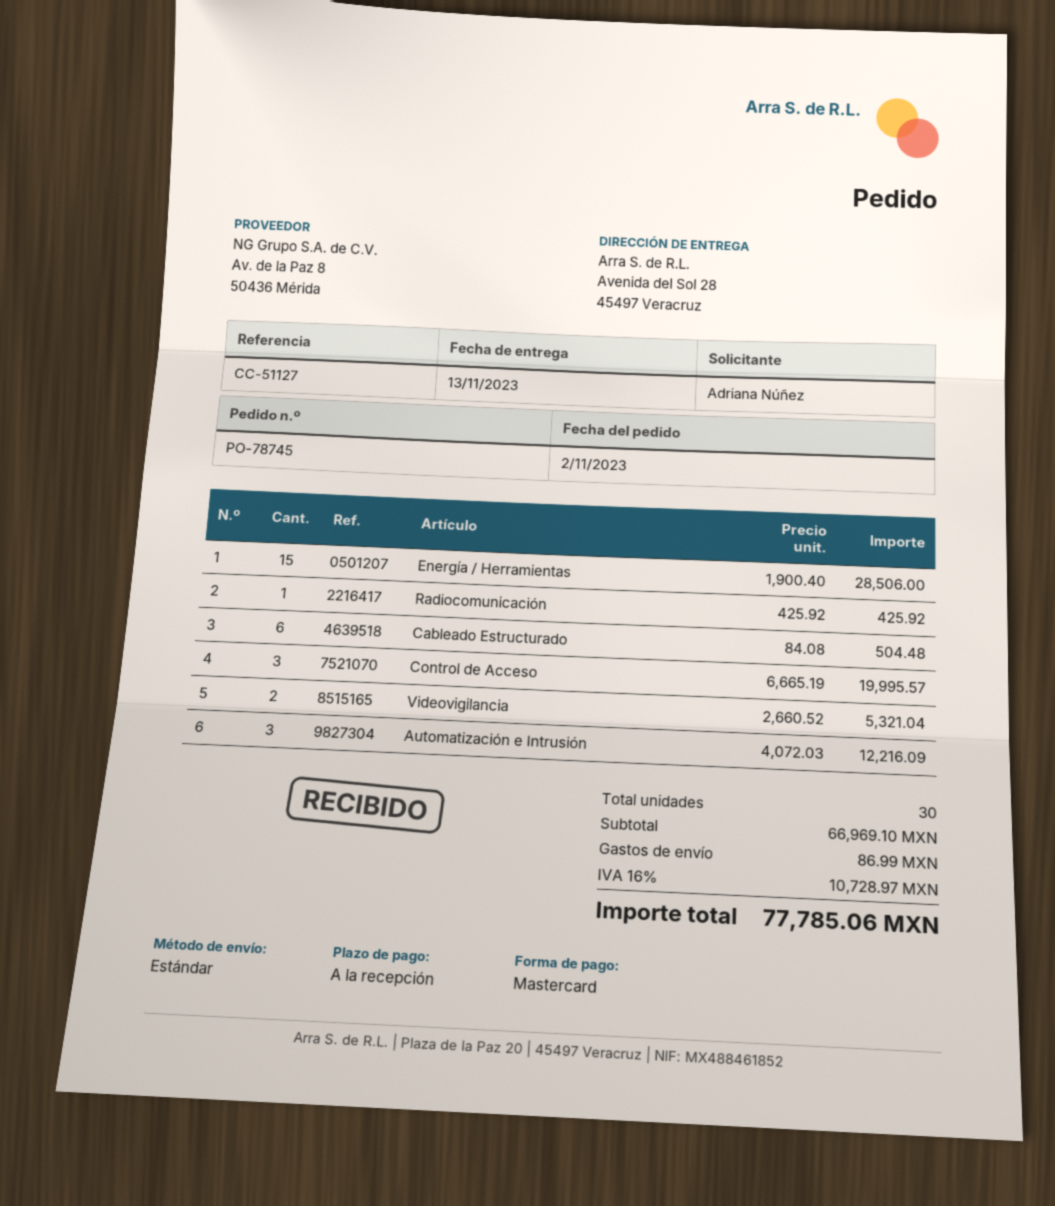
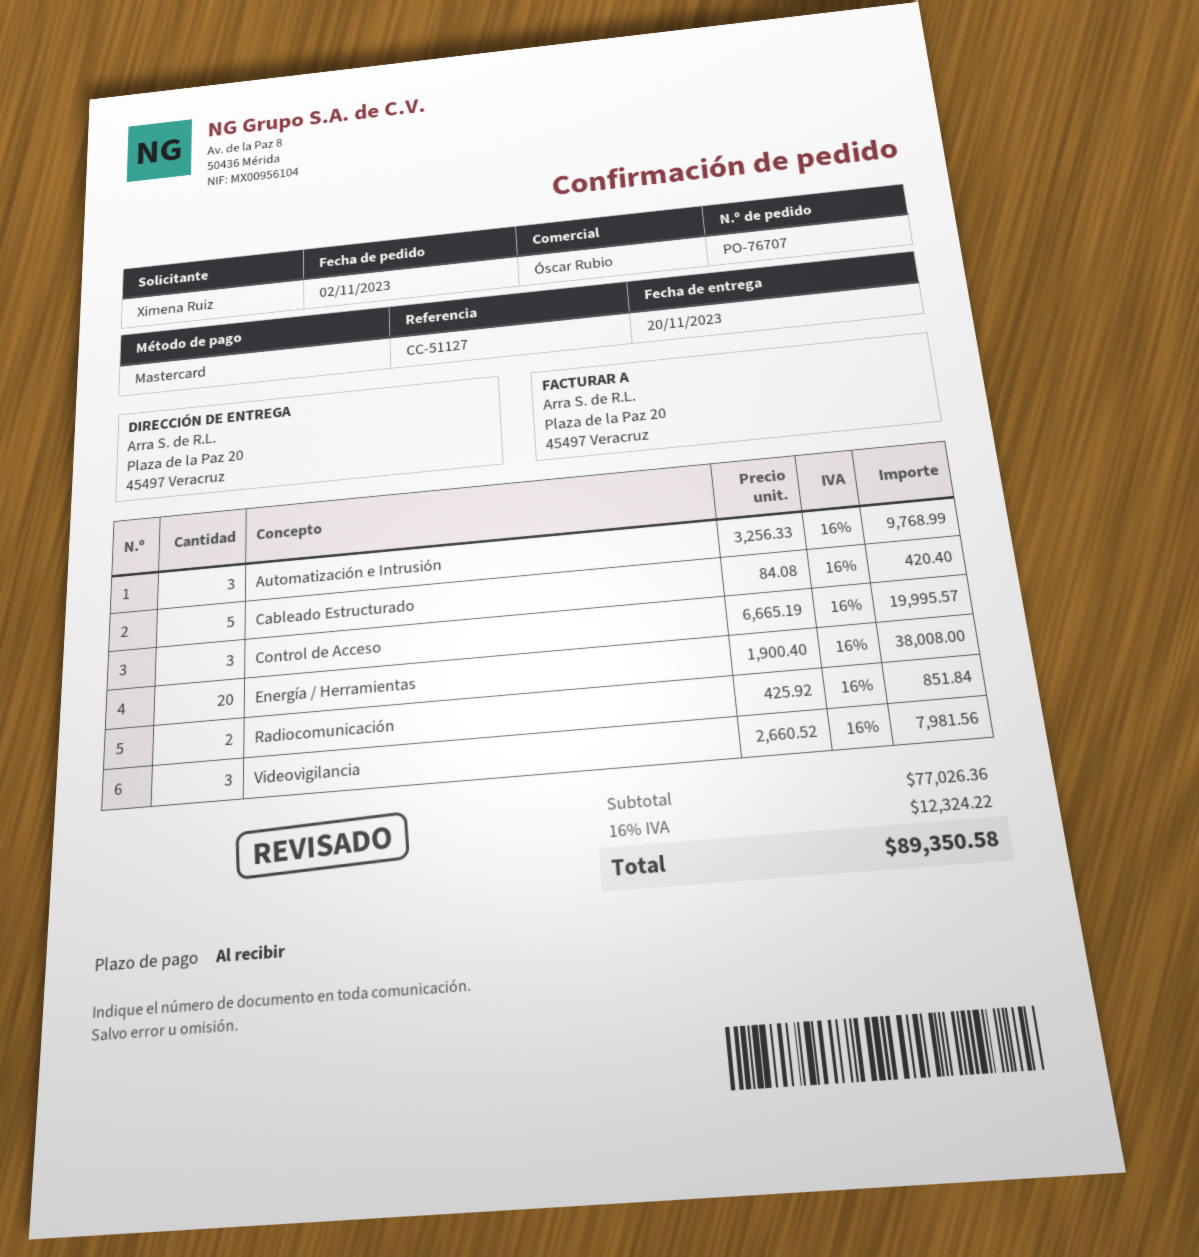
order number: PO-78745 -> PO-76707
delivery date: 2023-11-13 -> 2023-11-20
ordered by: Adriana Núñez -> Ximena Ruiz
ship to: Avenida del Sol 28, 45497 Veracruz -> Plaza de la Paz 20, 45497 Veracruz
Energía / Herramientas: 15 x 1900.40 = 28506.00 -> 20 x 1900.40 = 38008.00
Radiocomunicación: 1 x 425.92 = 425.92 -> 2 x 425.92 = 851.84
Cableado Estructurado: 6 x 84.08 = 504.48 -> 5 x 84.08 = 420.40
Videovigilancia: 2 x 2660.52 = 5321.04 -> 3 x 2660.52 = 7981.56
Automatización e Intrusión: 3 x 4072.03 = 12216.09 -> 3 x 3256.33 = 9768.99
subtotal: 66969.10 -> 77026.36
shipping: 86.99 -> none
tax: 16% = 10728.97 -> 16% = 12324.22
total: 77785.06 -> 89350.58

